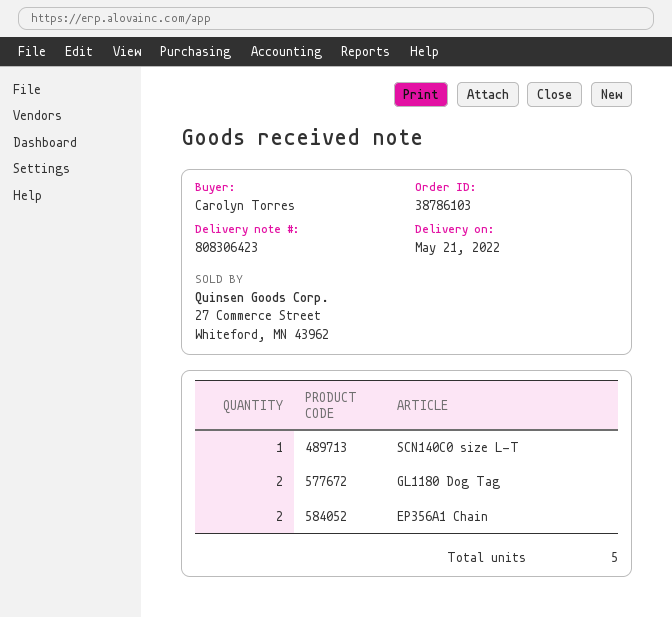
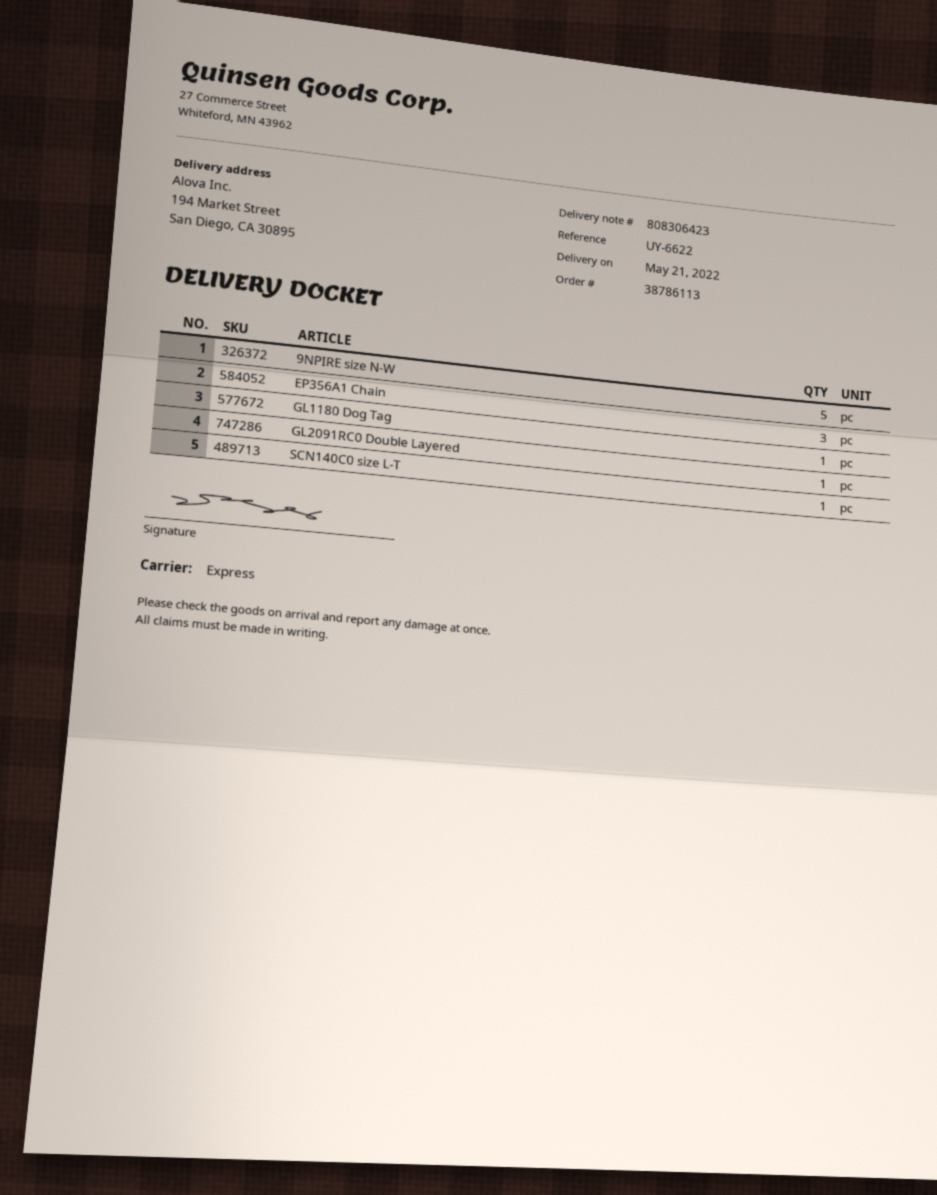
order number: 38786103 -> 38786113
GL1180 Dog Tag: 2 -> 1
EP356A1 Chain: 2 -> 3
9NPIRE size N-W: none -> 5
GL2091RC0 Double Layered: none -> 1

